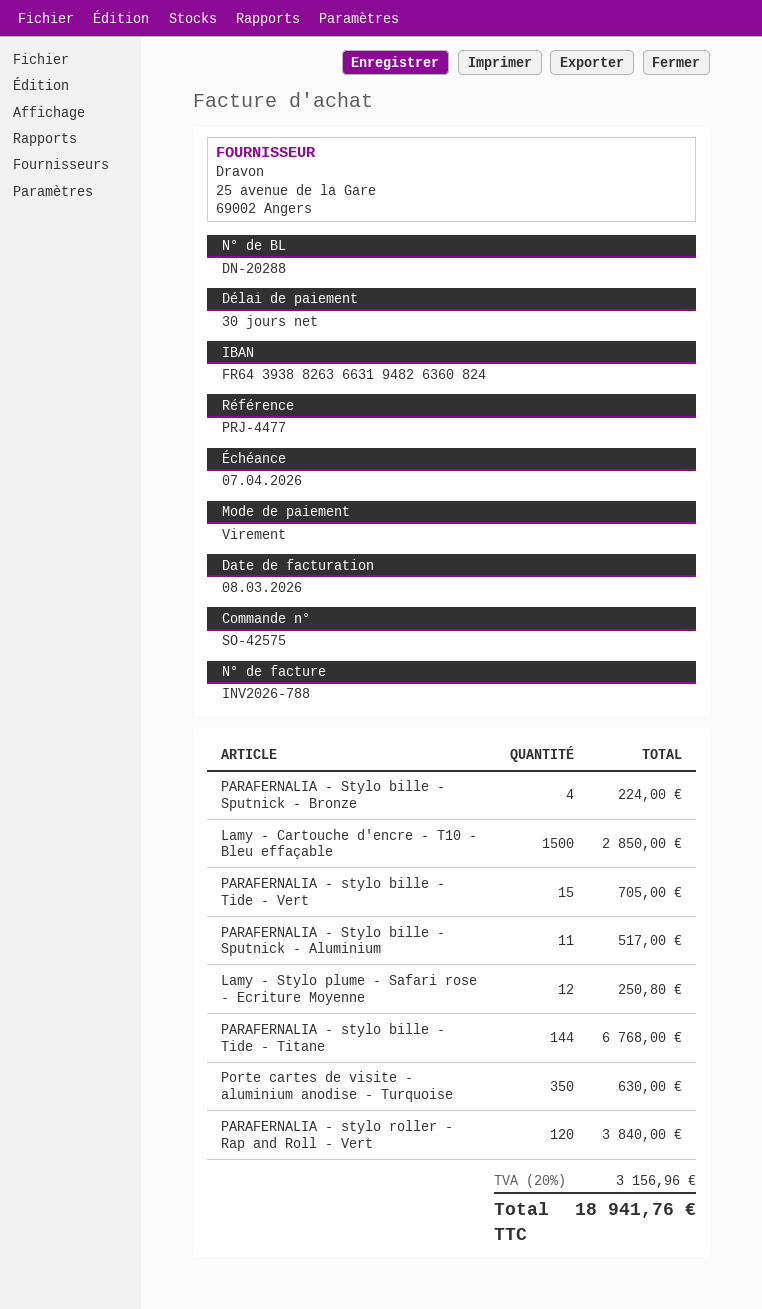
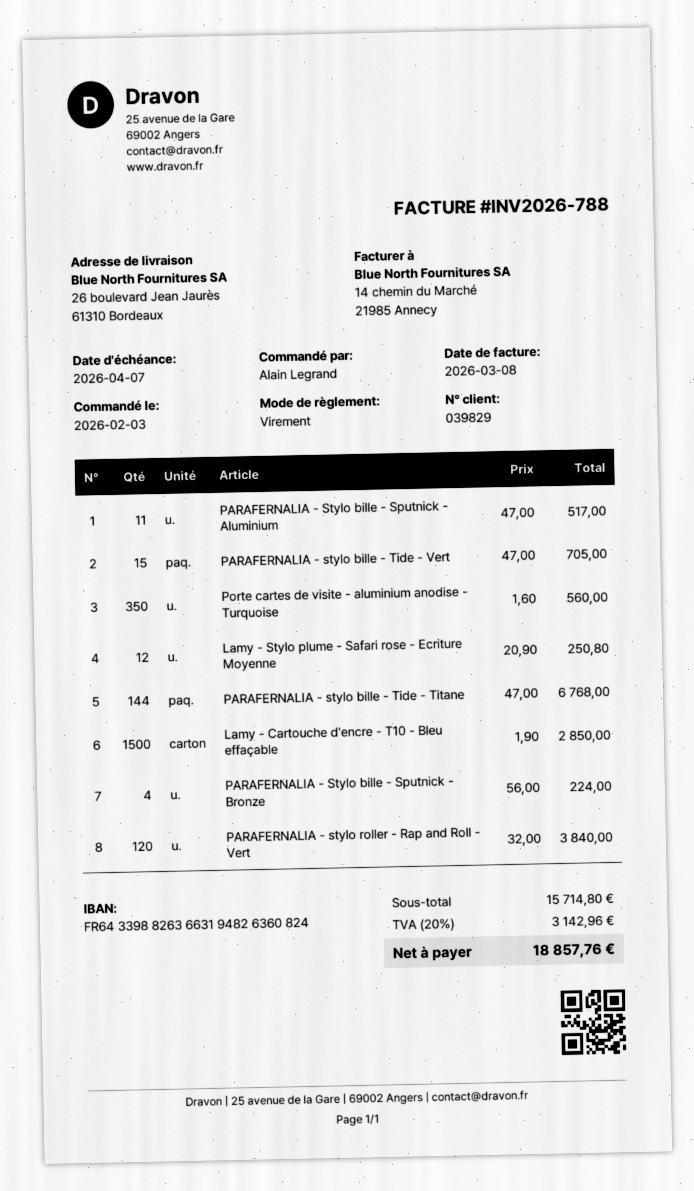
bank account: FR6439388263663194826360824 -> FR6433988263663194826360824
Porte cartes de visite - aluminium anodise - Turquoise: 350 for 630.00 -> 350 for 560.00
tax: 20% = 3156.96 -> 20% = 3142.96
total: 18941.76 -> 18857.76

